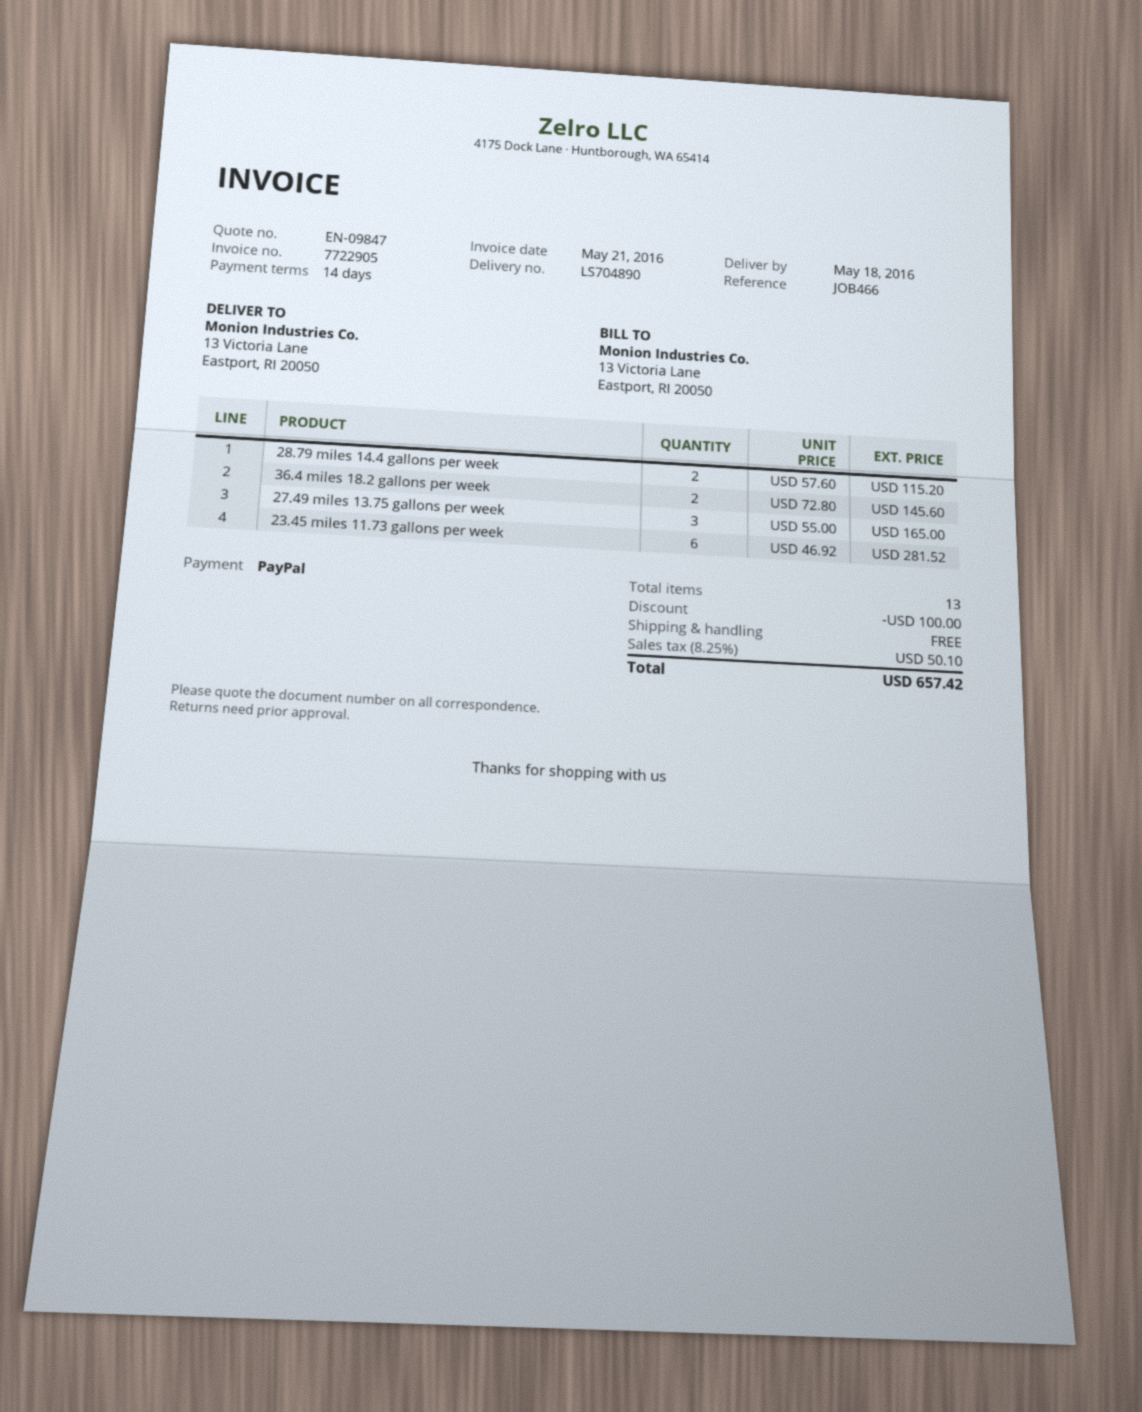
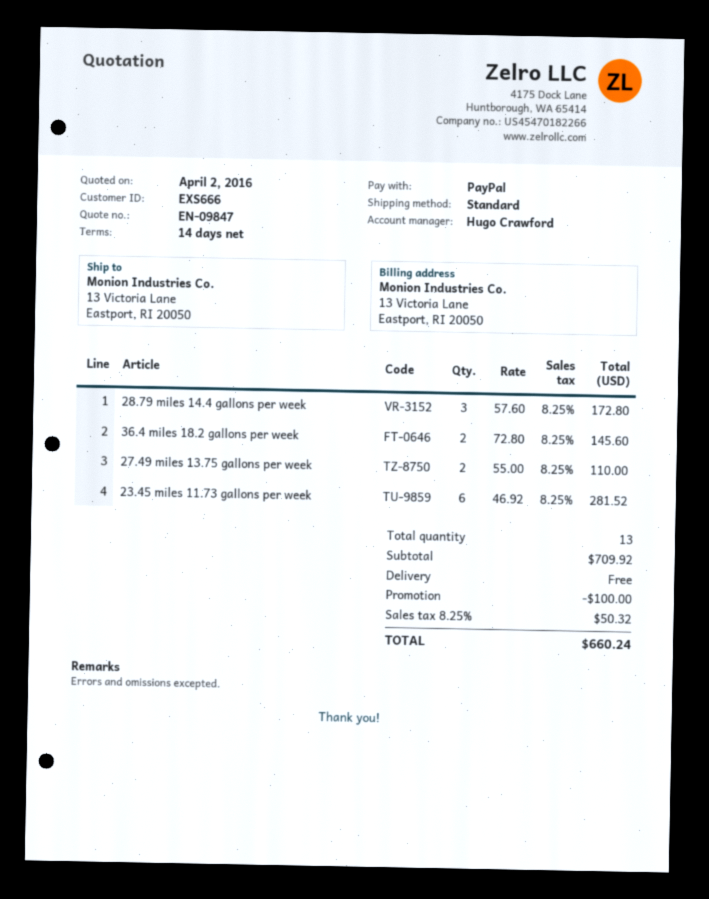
28.79 miles 14.4 gallons per week: 2 x 57.60 = 115.20 -> 3 x 57.60 = 172.80
27.49 miles 13.75 gallons per week: 3 x 55.00 = 165.00 -> 2 x 55.00 = 110.00
tax: 8.25% = 50.10 -> 8.25% = 50.32
total: 657.42 -> 660.24

